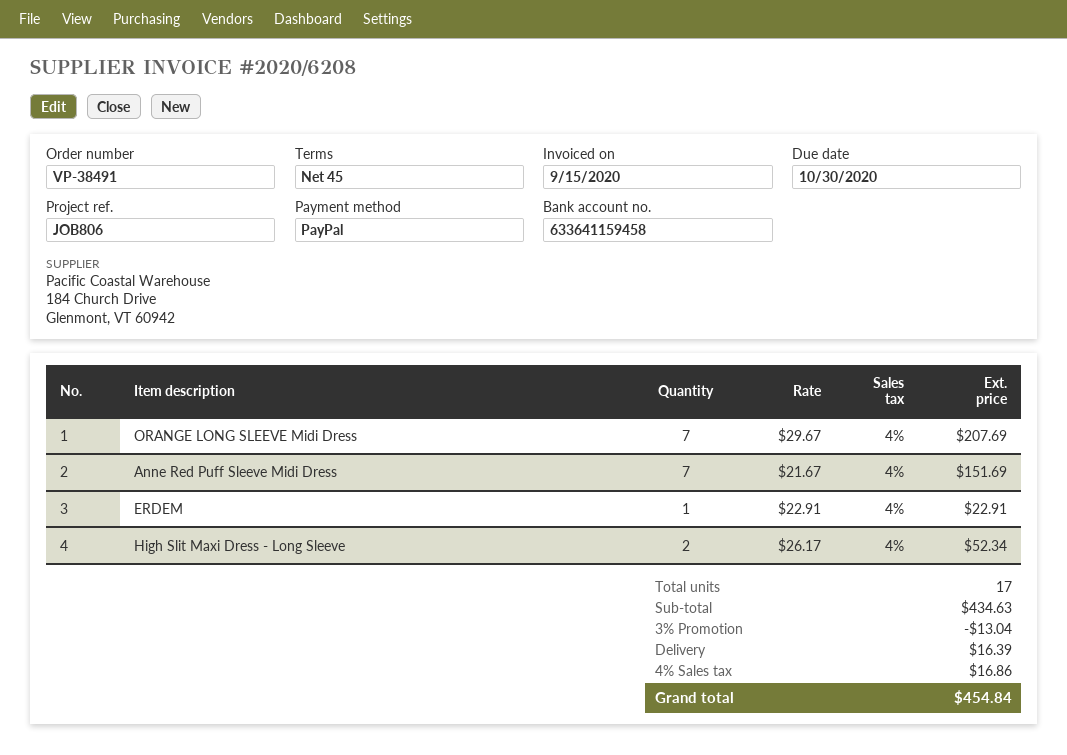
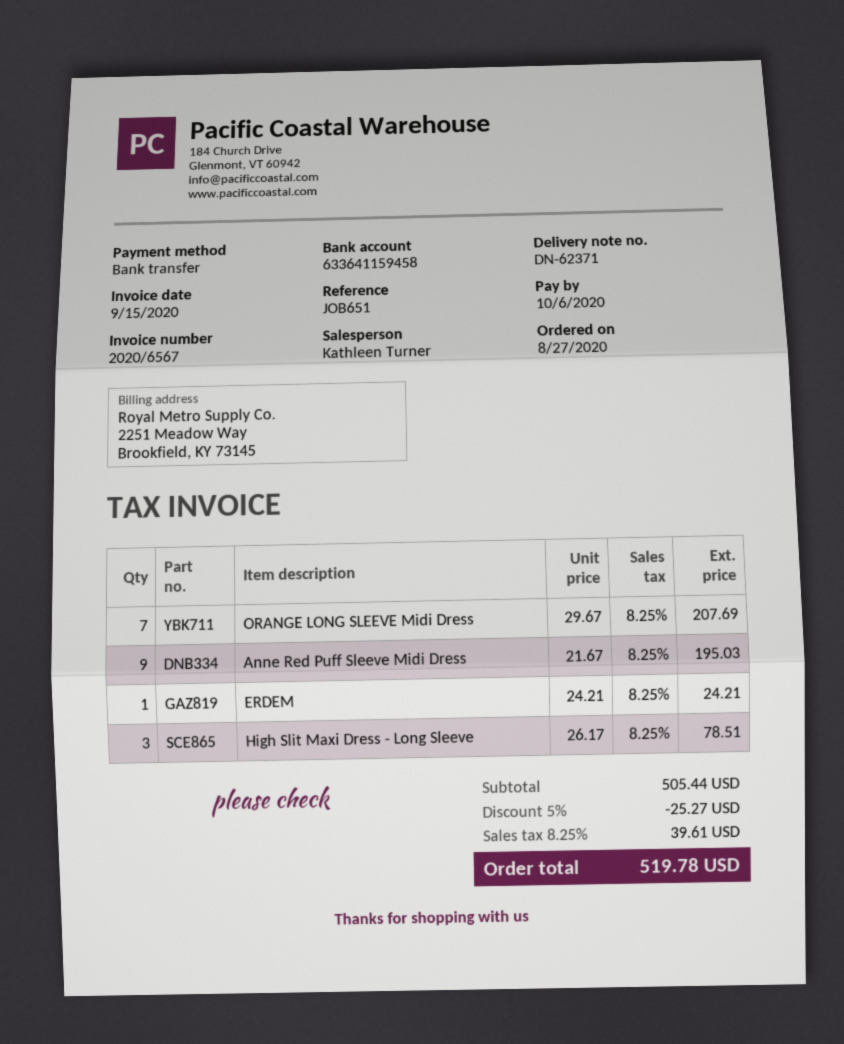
invoice number: 2020/6208 -> 2020/6567
due date: 2020-10-30 -> 2020-10-06
reference: JOB806 -> JOB651
payment method: PayPal -> bank transfer
Anne Red Puff Sleeve Midi Dress: 7 x 21.67 = 151.69 -> 9 x 21.67 = 195.03
ERDEM: 1 x 22.91 = 22.91 -> 1 x 24.21 = 24.21
High Slit Maxi Dress - Long Sleeve: 2 x 26.17 = 52.34 -> 3 x 26.17 = 78.51
subtotal: 434.63 -> 505.44
discount: 3% = 13.04 -> 5% = 25.27
shipping: 16.39 -> none
tax: 4% = 16.86 -> 8.25% = 39.61
total: 454.84 -> 519.78

